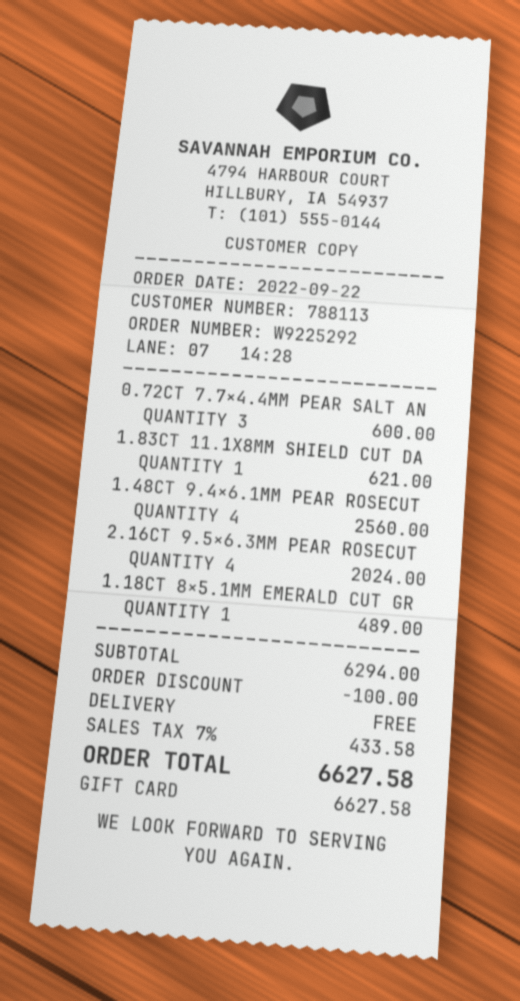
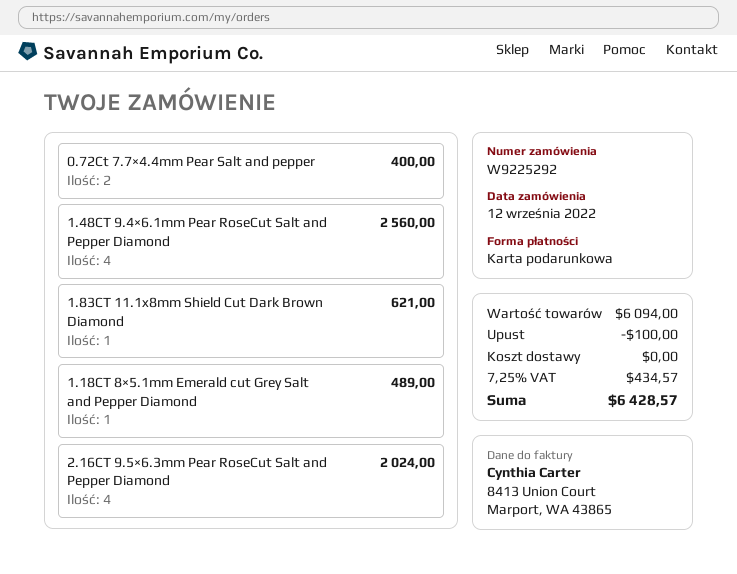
order date: 2022-09-22 -> 2022-09-12
0.72CT 7.7×4.4MM PEAR SALT AN: 3 for 600.00 -> 2 for 400.00
subtotal: 6294.00 -> 6094.00
tax: 7% = 433.58 -> 7.25% = 434.57
total: 6627.58 -> 6428.57

